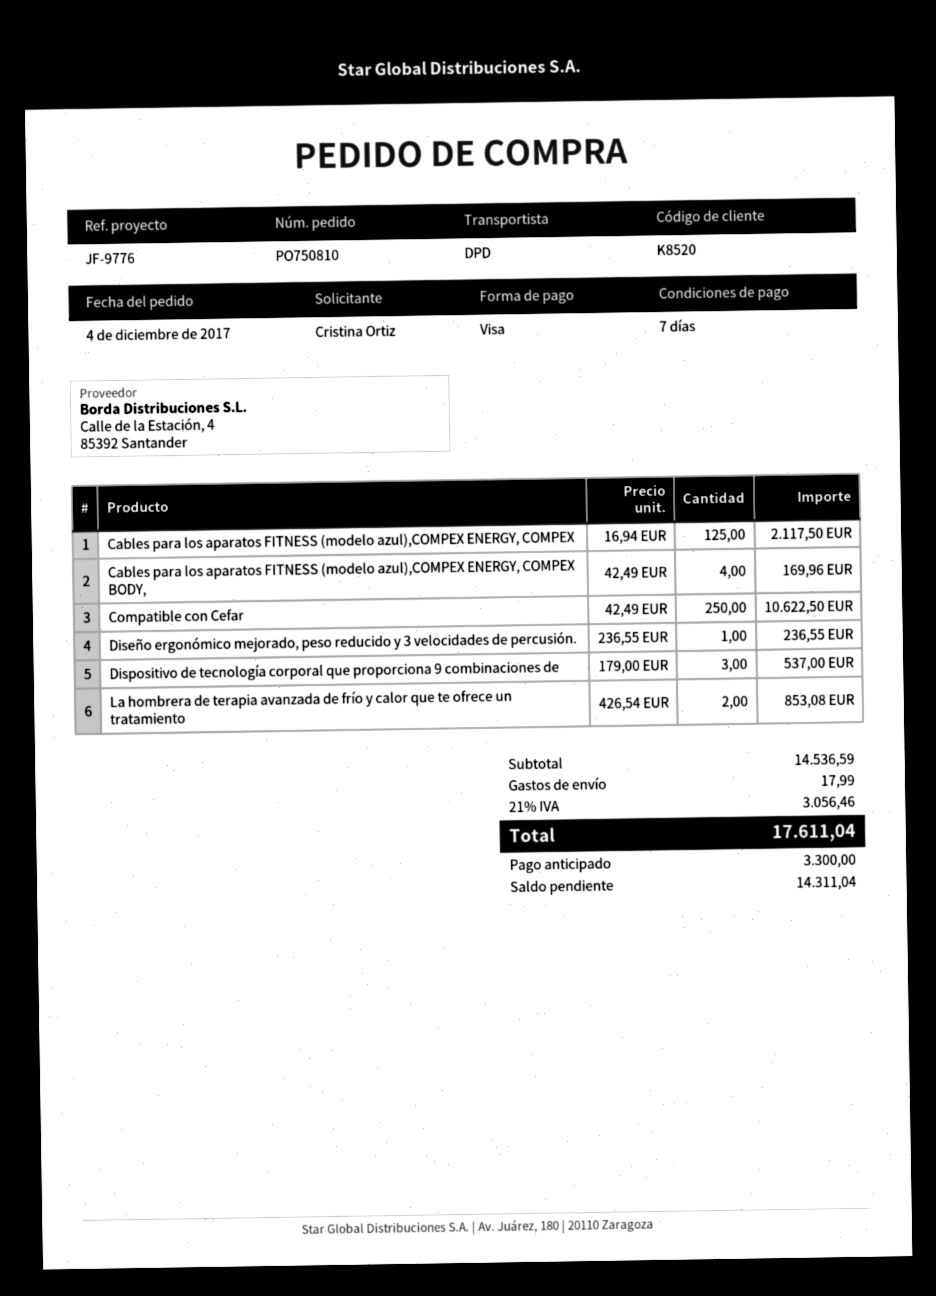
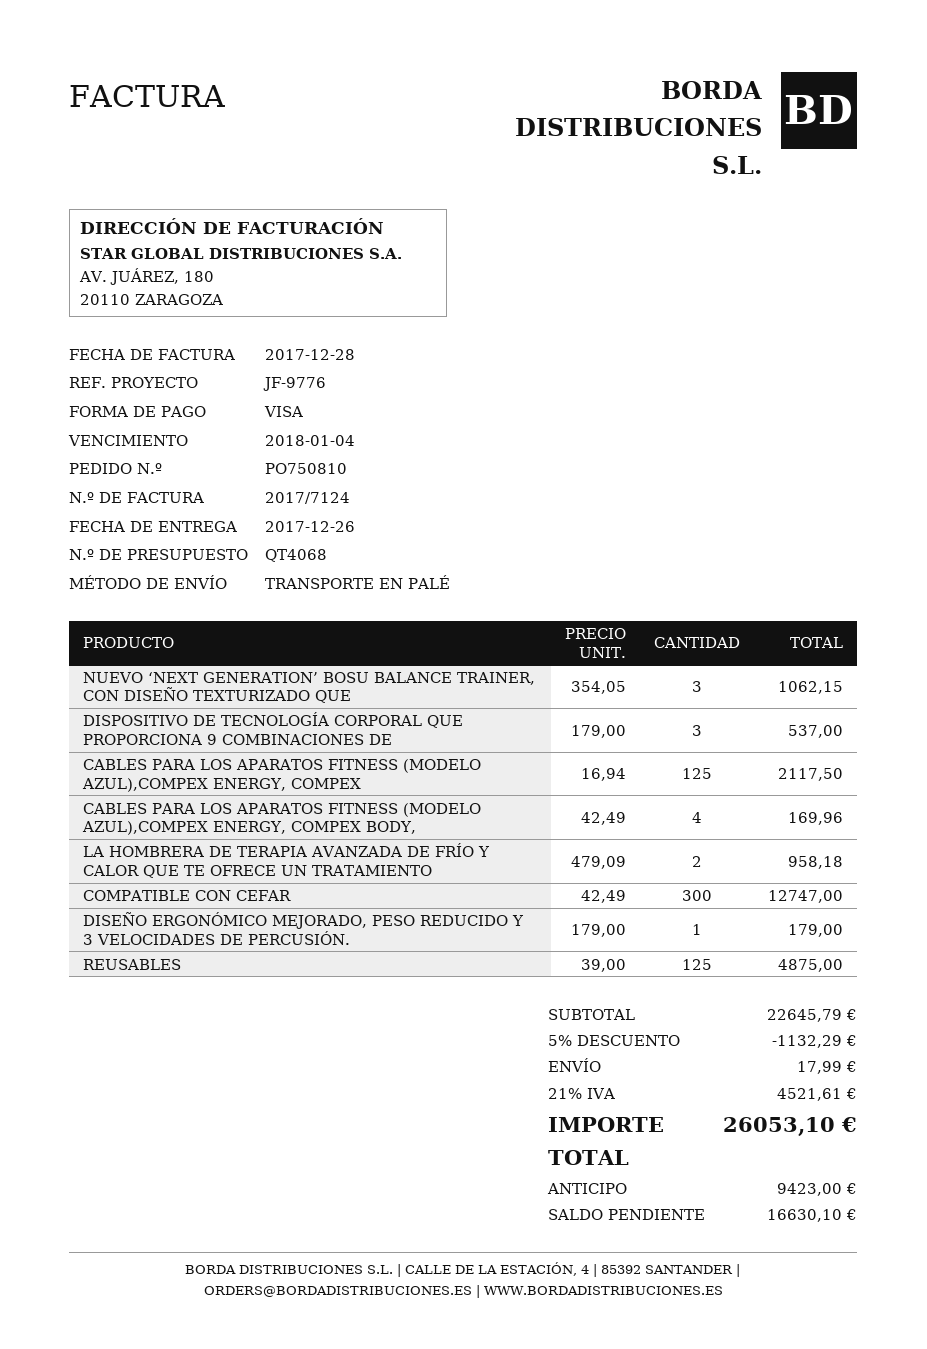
shipping method: DPD -> pallet freight
Compatible con Cefar: 250 x 42.49 = 10622.50 -> 300 x 42.49 = 12747.00
Diseño ergonómico mejorado, peso reducido y 3 velocidades de percusión.: 1 x 236.55 = 236.55 -> 1 x 179.00 = 179.00
La hombrera de terapia avanzada de frío y calor que te ofrece un tratamiento: 2 x 426.54 = 853.08 -> 2 x 479.09 = 958.18
NUEVO ‘NEXT GENERATION’ BOSU BALANCE TRAINER, CON DISEÑO TEXTURIZADO QUE: none -> 3 x 354.05 = 1062.15
REUSABLES: none -> 125 x 39.00 = 4875.00
subtotal: 14536.59 -> 22645.79
discount: none -> 5% = 1132.29
tax: 21% = 3056.46 -> 21% = 4521.61
total: 17611.04 -> 26053.10
deposit: 3300.00 -> 9423.00
balance: 14311.04 -> 16630.10

